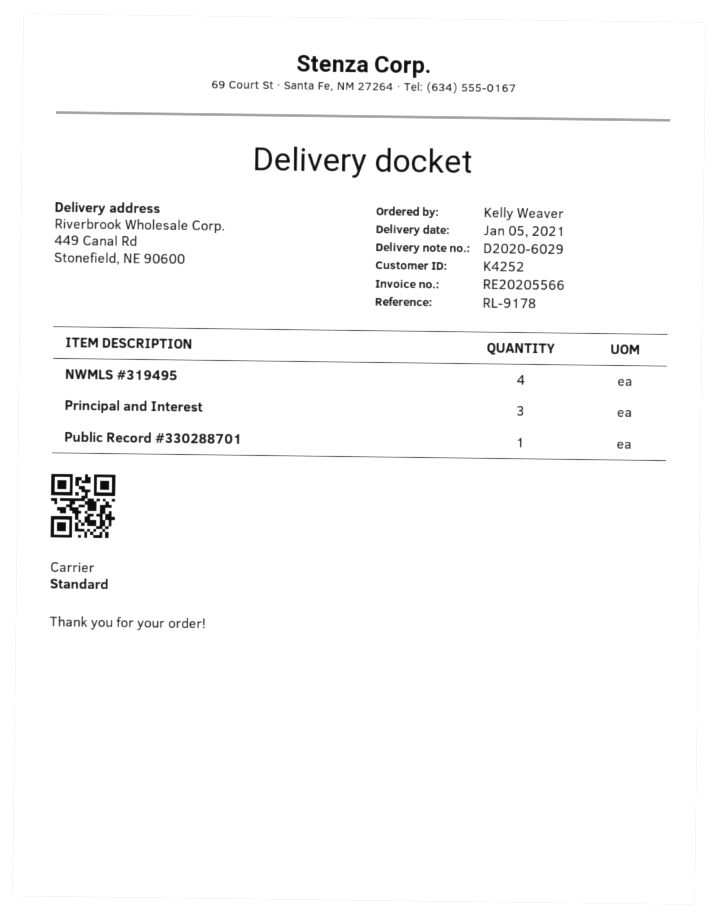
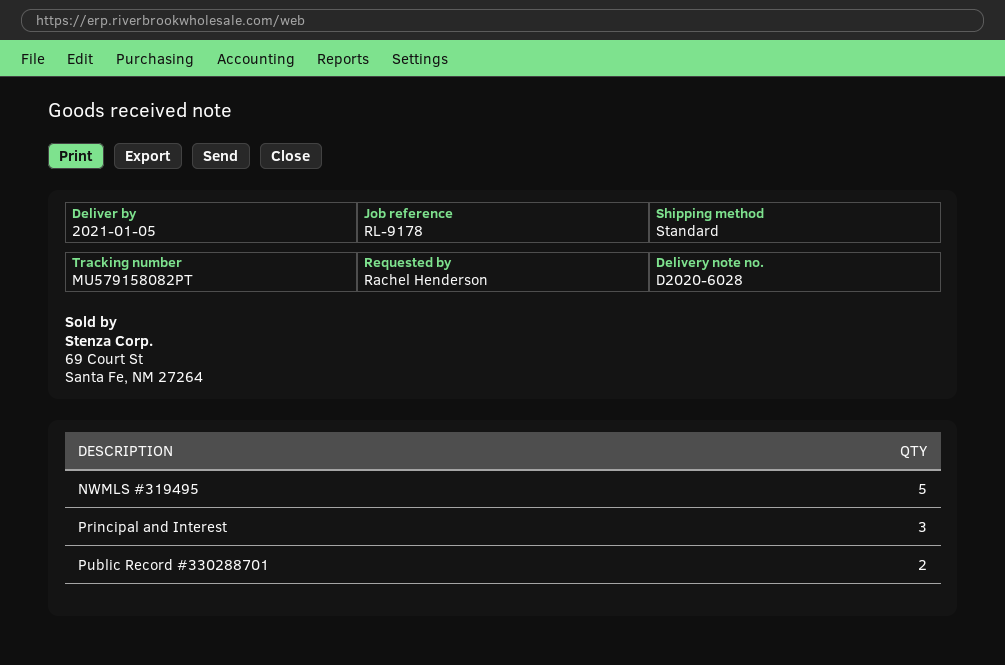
delivery note number: D2020-6029 -> D2020-6028
ordered by: Kelly Weaver -> Rachel Henderson
NWMLS #319495: 4 -> 5
Public Record #330288701: 1 -> 2

